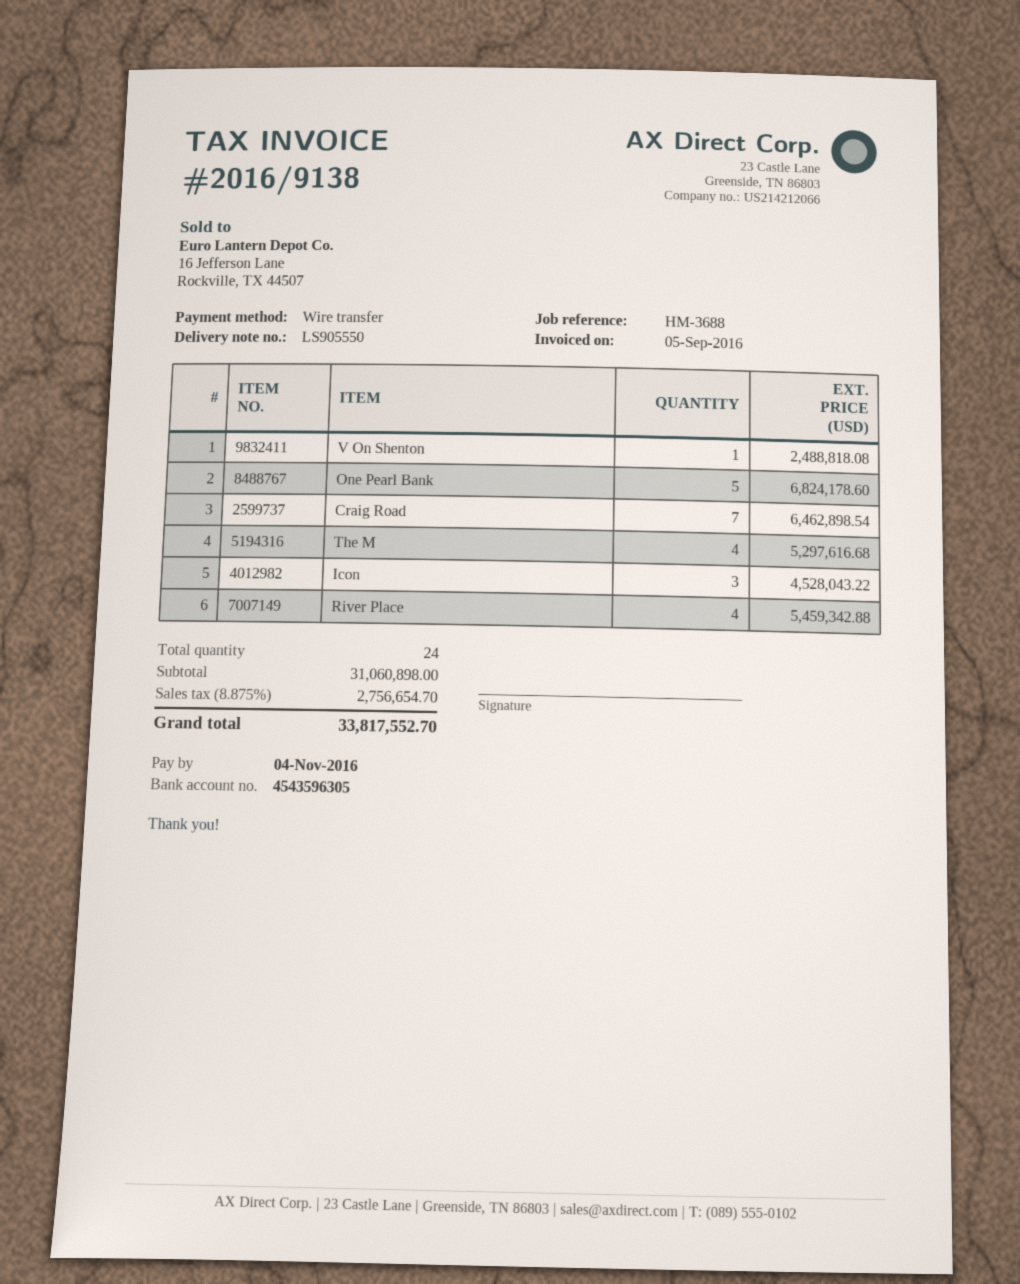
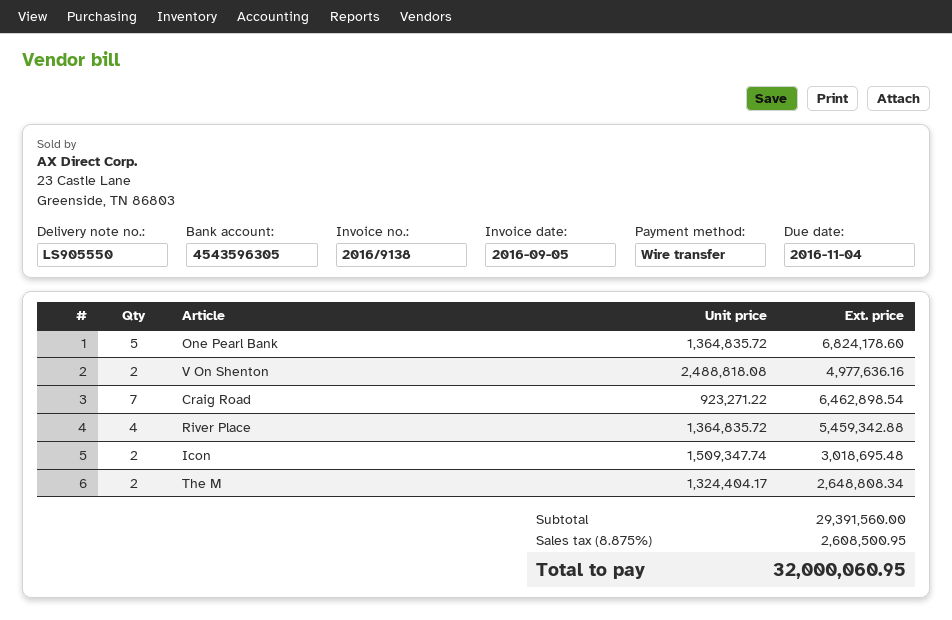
V On Shenton: 1 for 2488818.08 -> 2 for 4977636.16
The M: 4 for 5297616.68 -> 2 for 2648808.34
Icon: 3 for 4528043.22 -> 2 for 3018695.48
subtotal: 31060898.00 -> 29391560.00
tax: 8.875% = 2756654.70 -> 8.875% = 2608500.95
total: 33817552.70 -> 32000060.95

